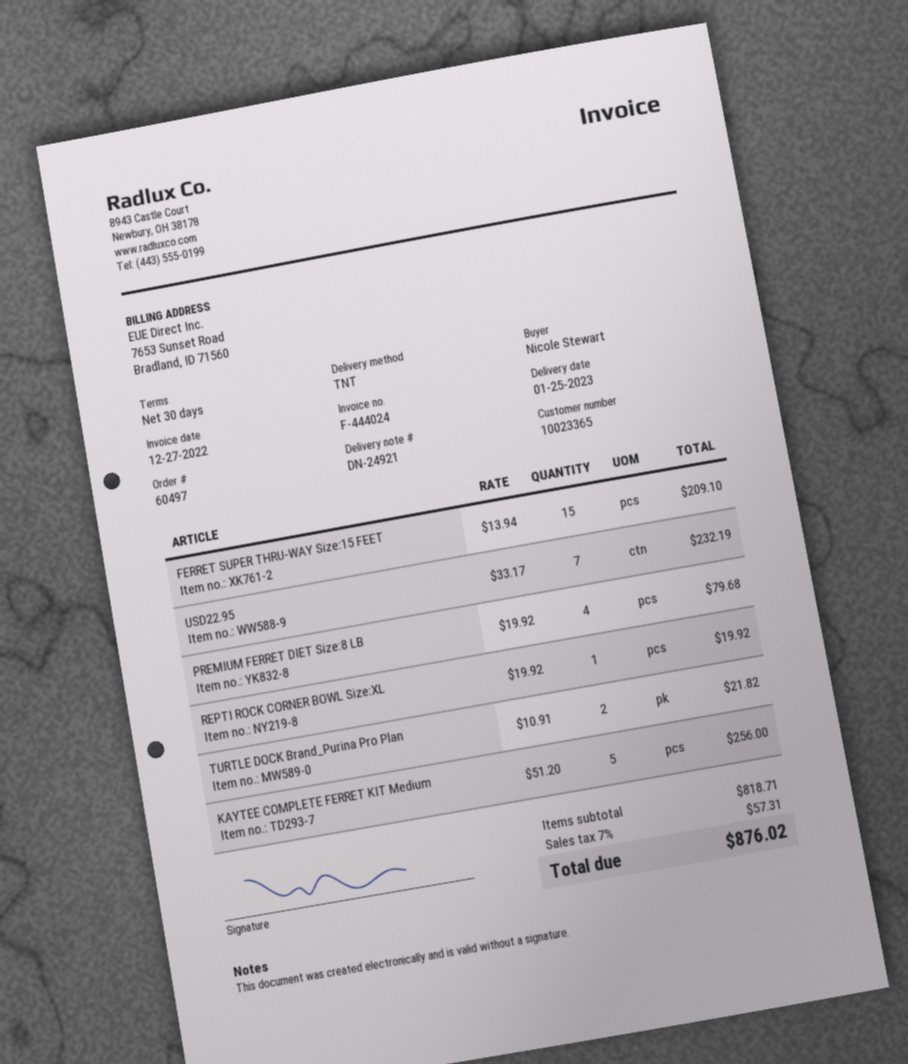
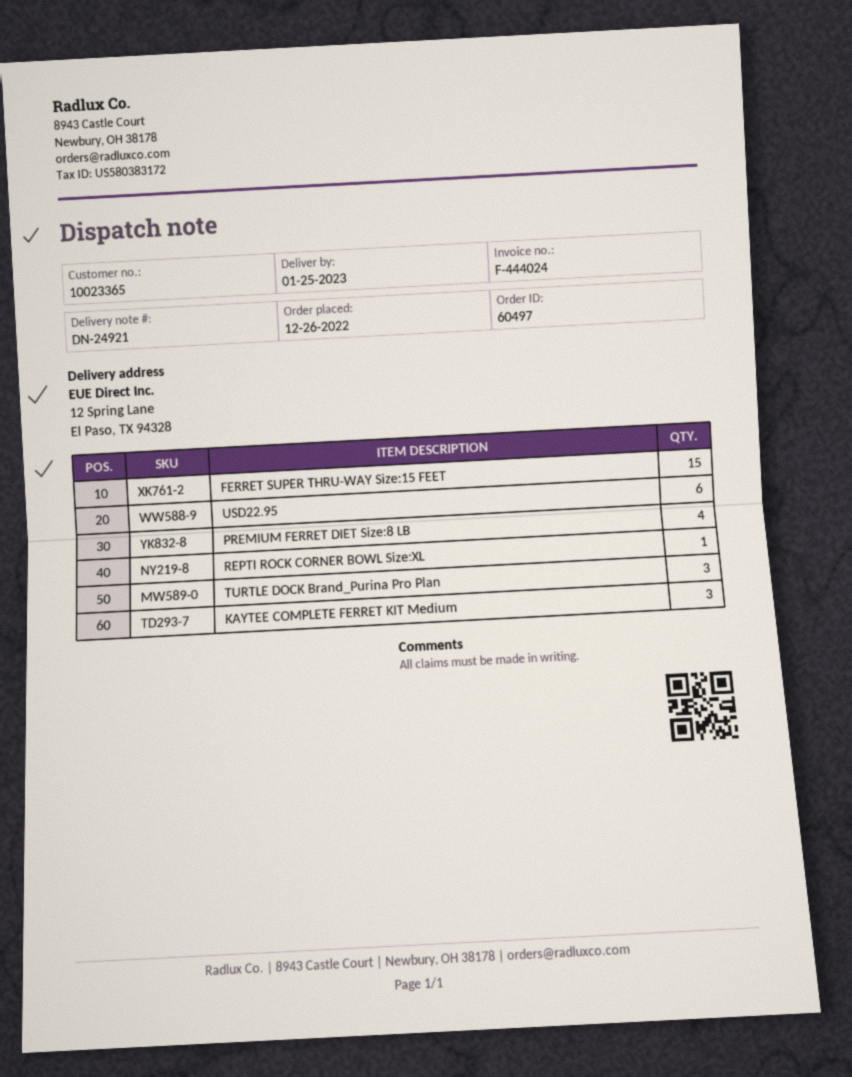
USD22.95: 7 -> 6
TURTLE DOCK Brand_Purina Pro Plan: 2 -> 3
KAYTEE COMPLETE FERRET KIT Medium: 5 -> 3

